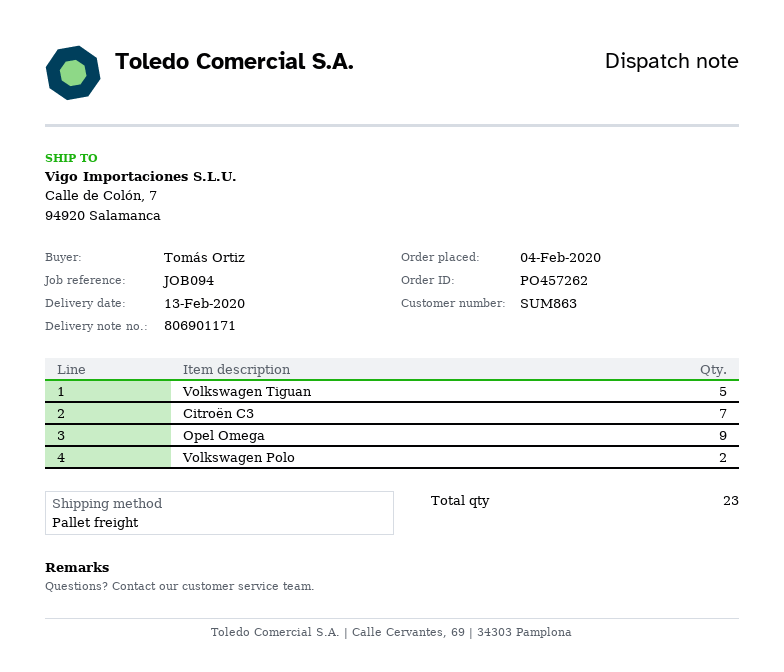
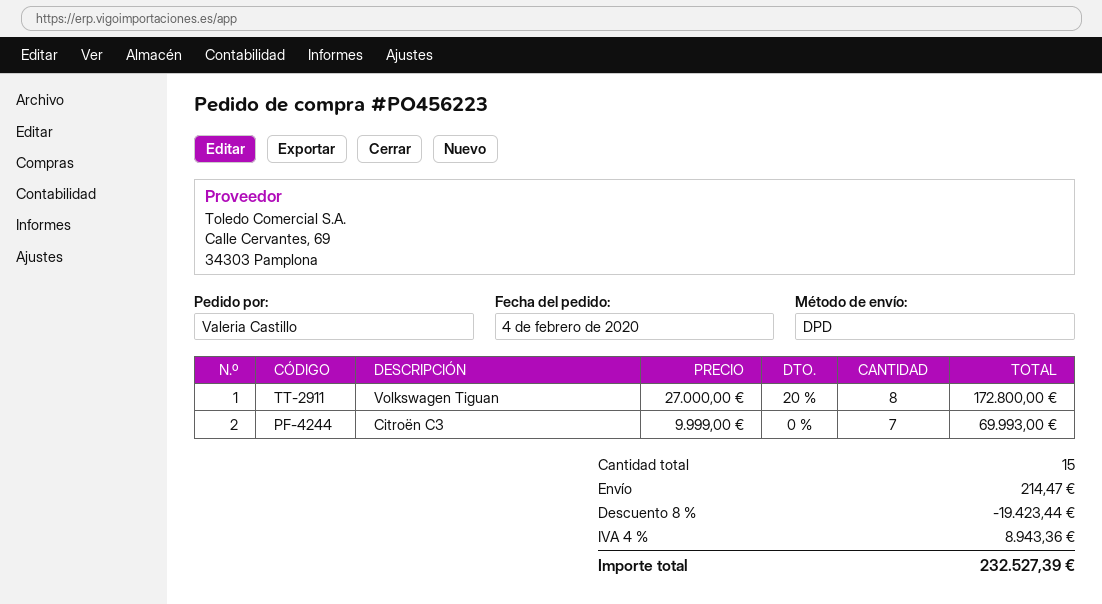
order number: PO457262 -> PO456223
ordered by: Tomás Ortiz -> Valeria Castillo
shipping method: pallet freight -> DPD
Volkswagen Tiguan: 5 -> 8
Opel Omega: 9 -> none
Volkswagen Polo: 2 -> none
total quantity: 23 -> 15

